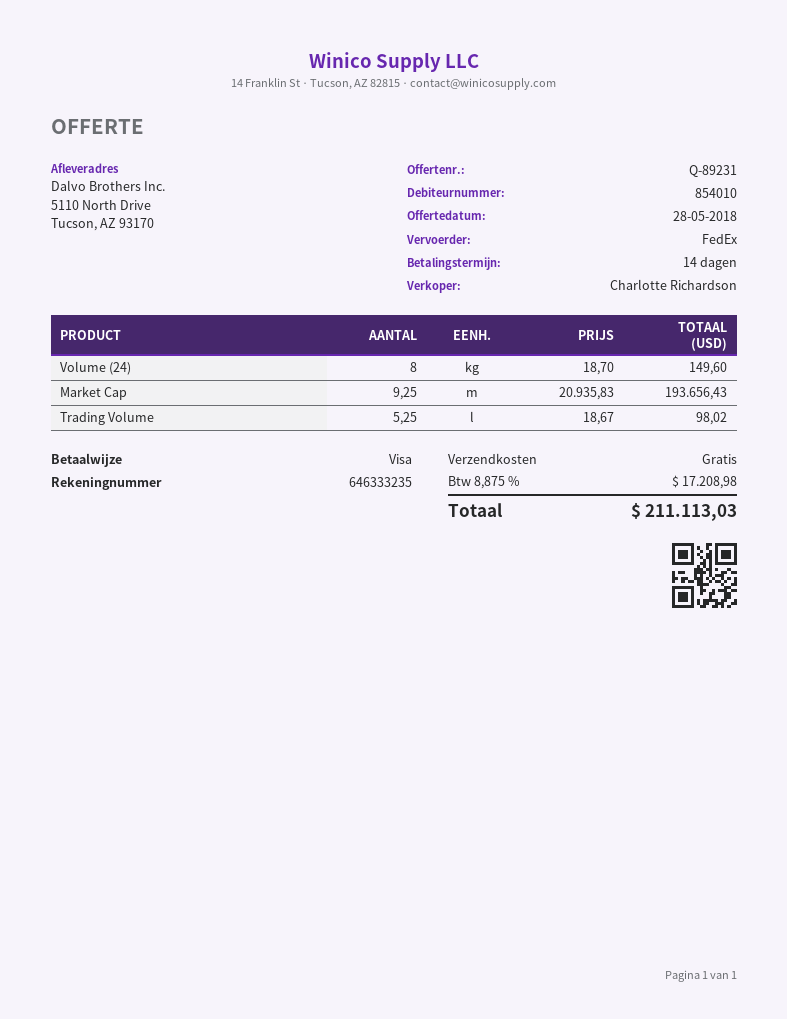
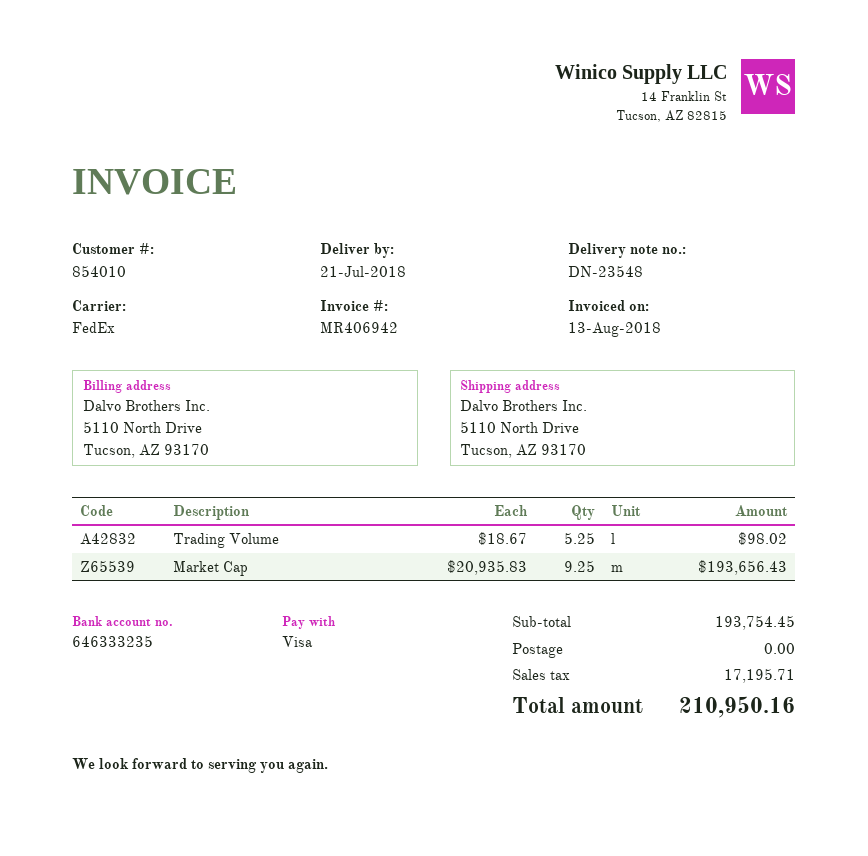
Volume (24): 8 x 18.70 = 149.60 -> none
tax: 17208.98 -> 17195.71
total: 211113.03 -> 210950.16

